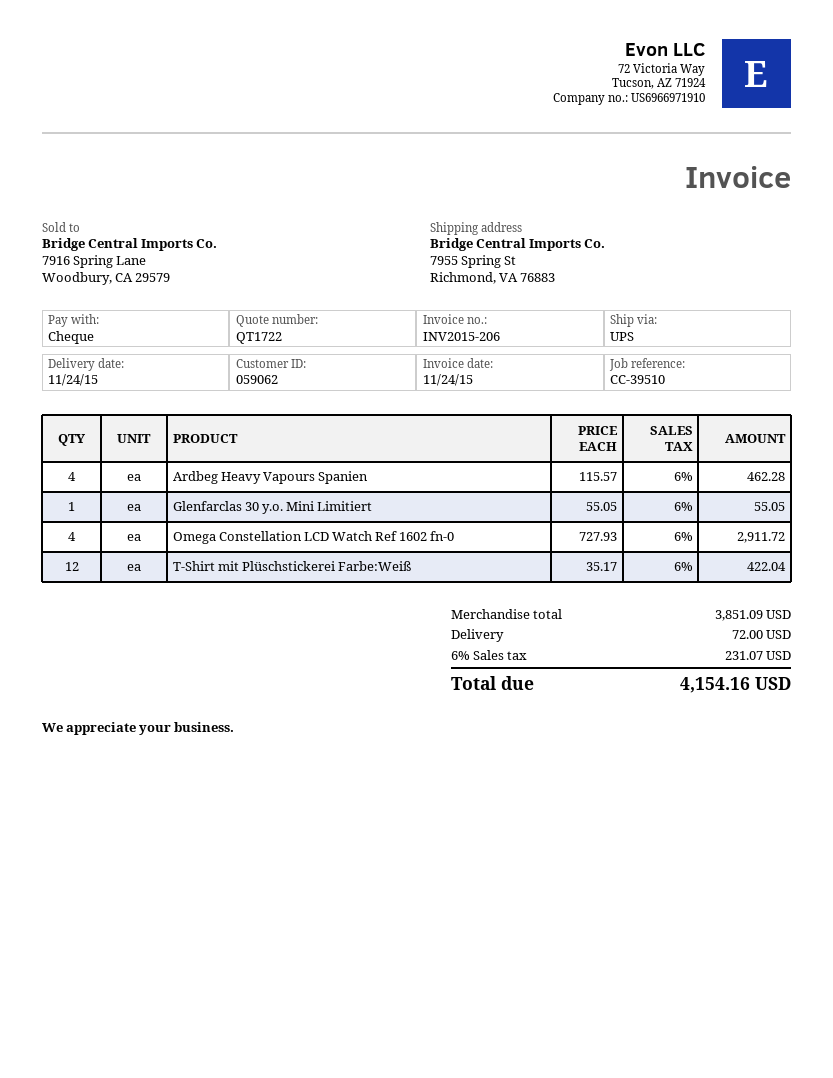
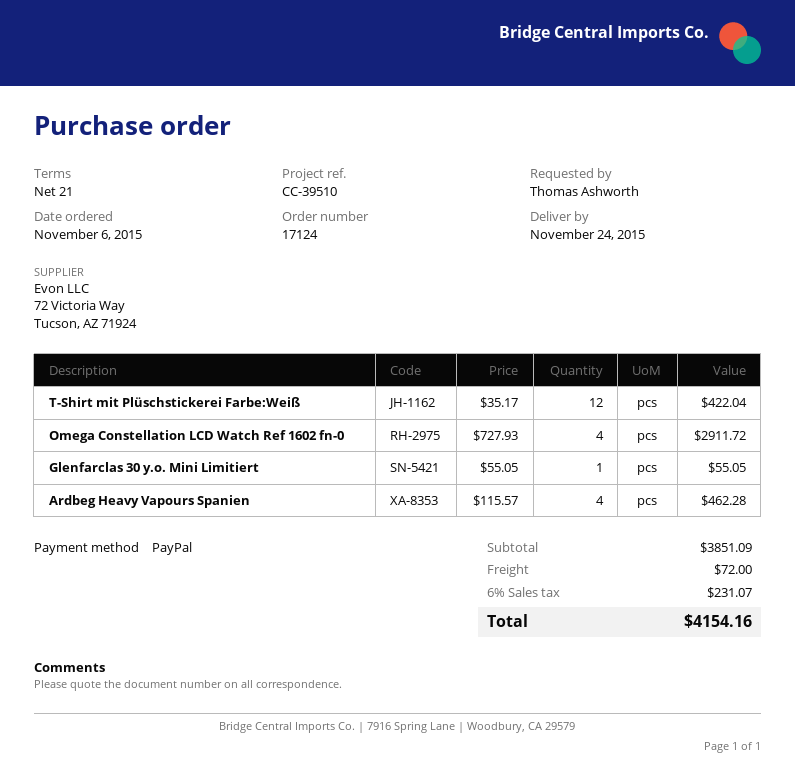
payment method: cheque -> PayPal

